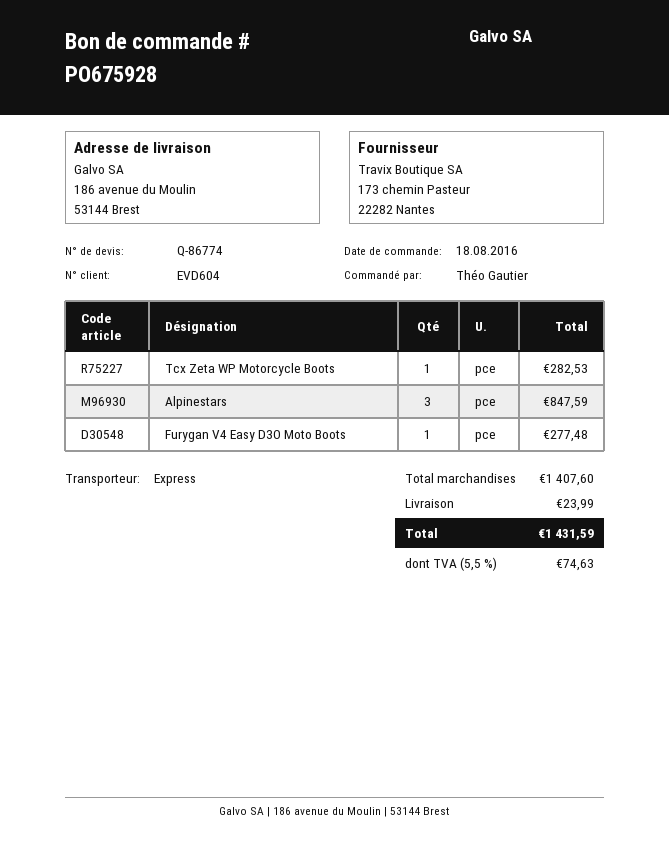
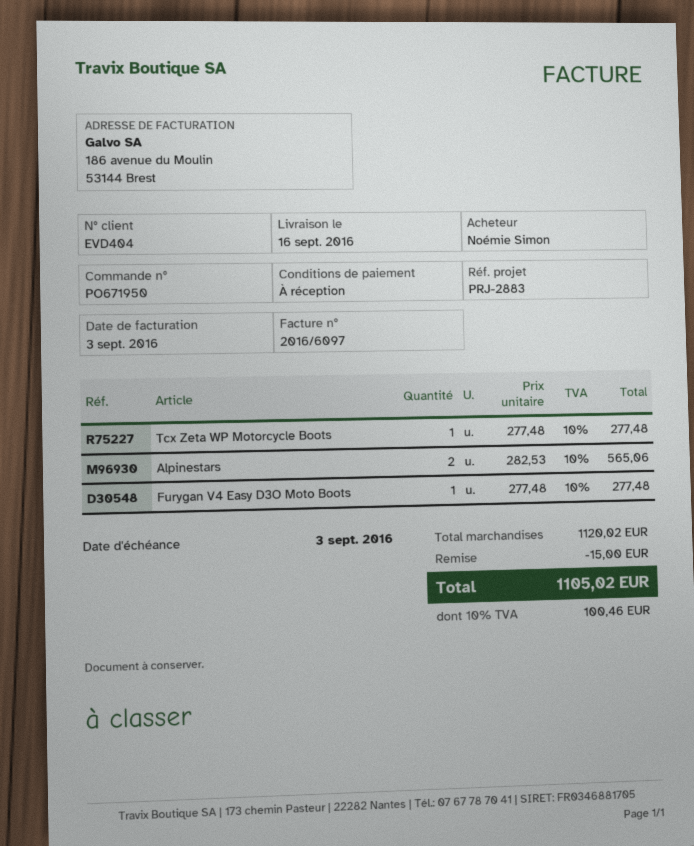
order number: PO675928 -> PO671950
customer number: EVD604 -> EVD404
ordered by: Théo Gautier -> Noémie Simon
Tcx Zeta WP Motorcycle Boots: 1 for 282.53 -> 1 for 277.48
Alpinestars: 3 for 847.59 -> 2 for 565.06
subtotal: 1407.60 -> 1120.02
discount: none -> 15.00
shipping: 23.99 -> none
tax: 5.5% = 74.63 -> 10% = 100.46
total: 1431.59 -> 1105.02

